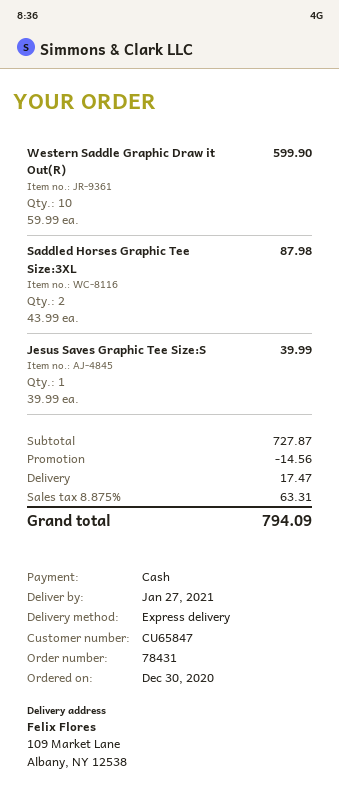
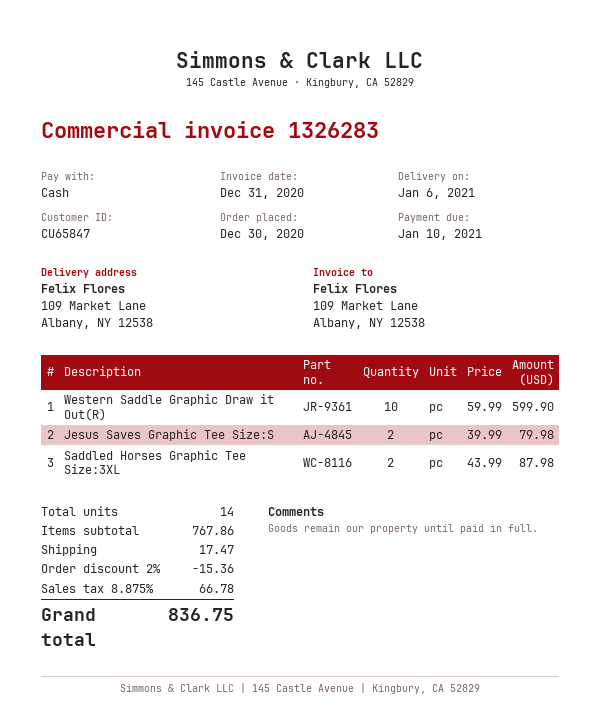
delivery date: 2021-01-27 -> 2021-01-06
Jesus Saves Graphic Tee Size:S: 1 x 39.99 = 39.99 -> 2 x 39.99 = 79.98
subtotal: 727.87 -> 767.86
discount: 14.56 -> 15.36
tax: 8.875% = 63.31 -> 8.875% = 66.78
total: 794.09 -> 836.75

